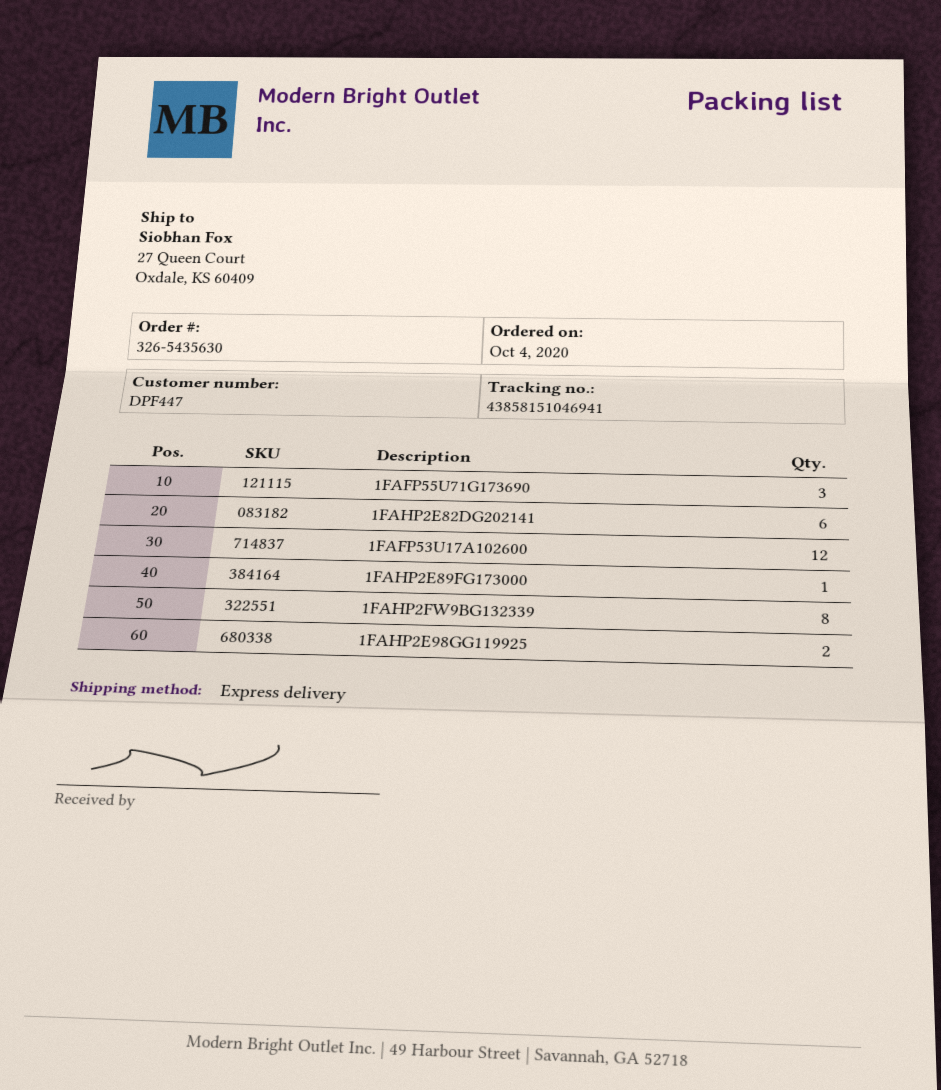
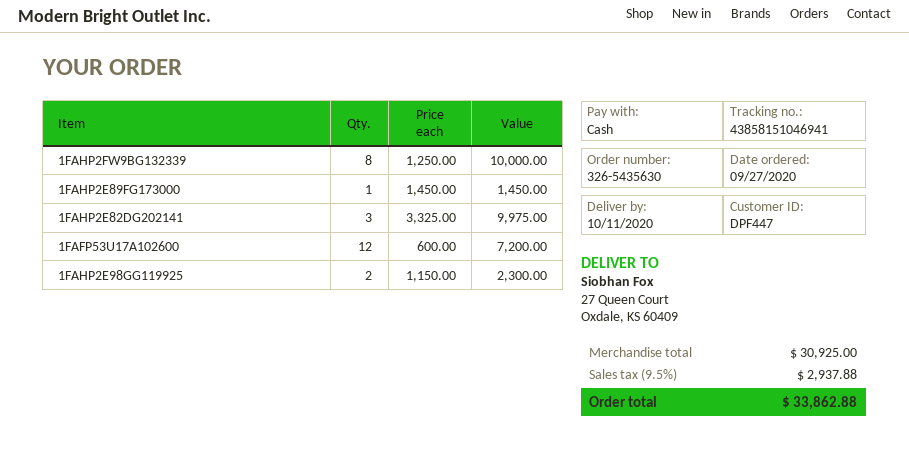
order date: 2020-10-04 -> 2020-09-27
1FAFP55U71G173690: 3 -> none
1FAHP2E82DG202141: 6 -> 3

